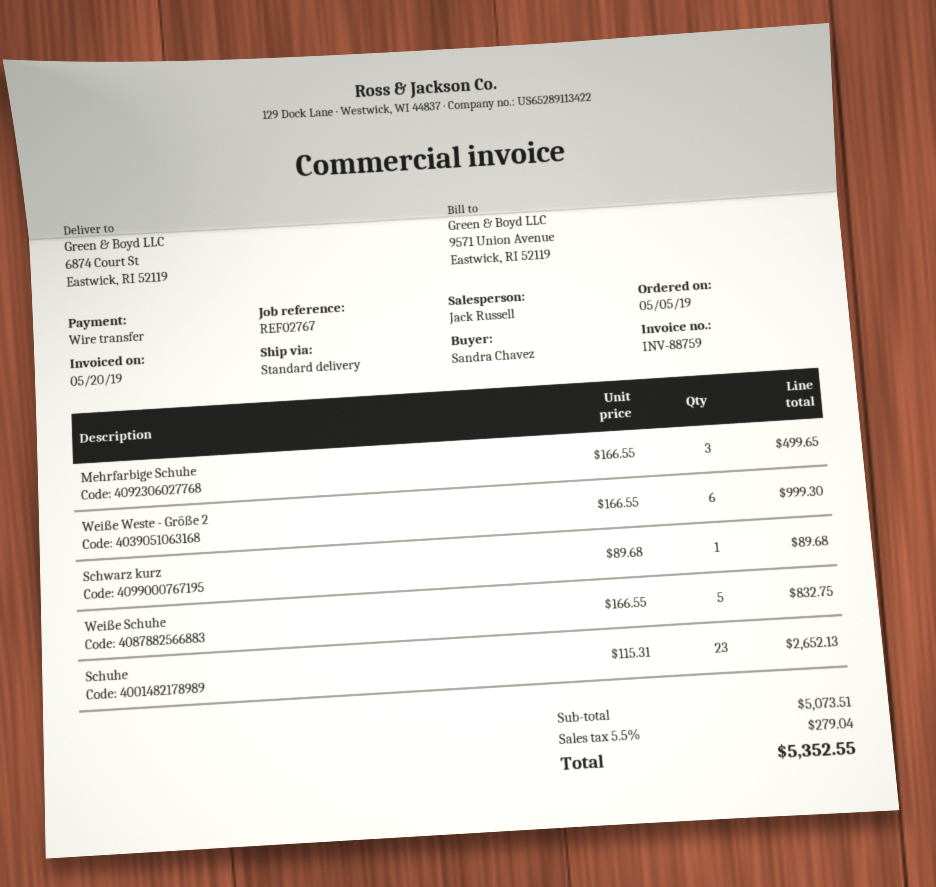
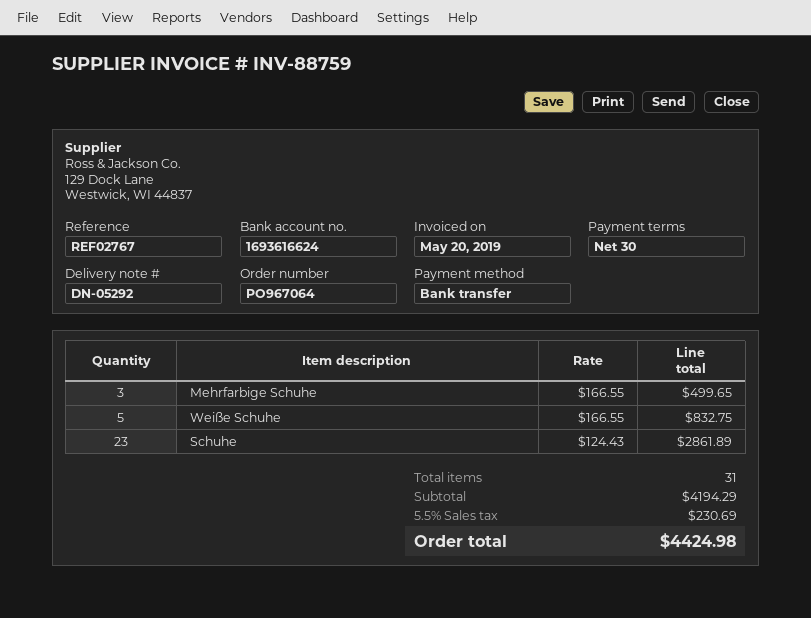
Weiße Weste - Größe 2: 6 x 166.55 = 999.30 -> none
Schwarz kurz: 1 x 89.68 = 89.68 -> none
Schuhe: 23 x 115.31 = 2652.13 -> 23 x 124.43 = 2861.89
subtotal: 5073.51 -> 4194.29
tax: 5.5% = 279.04 -> 5.5% = 230.69
total: 5352.55 -> 4424.98

